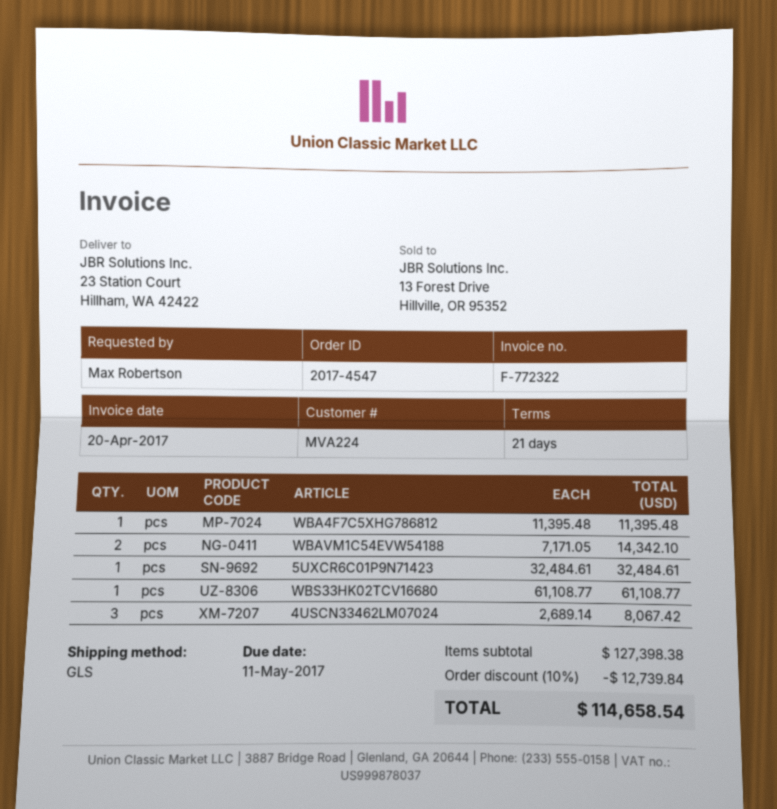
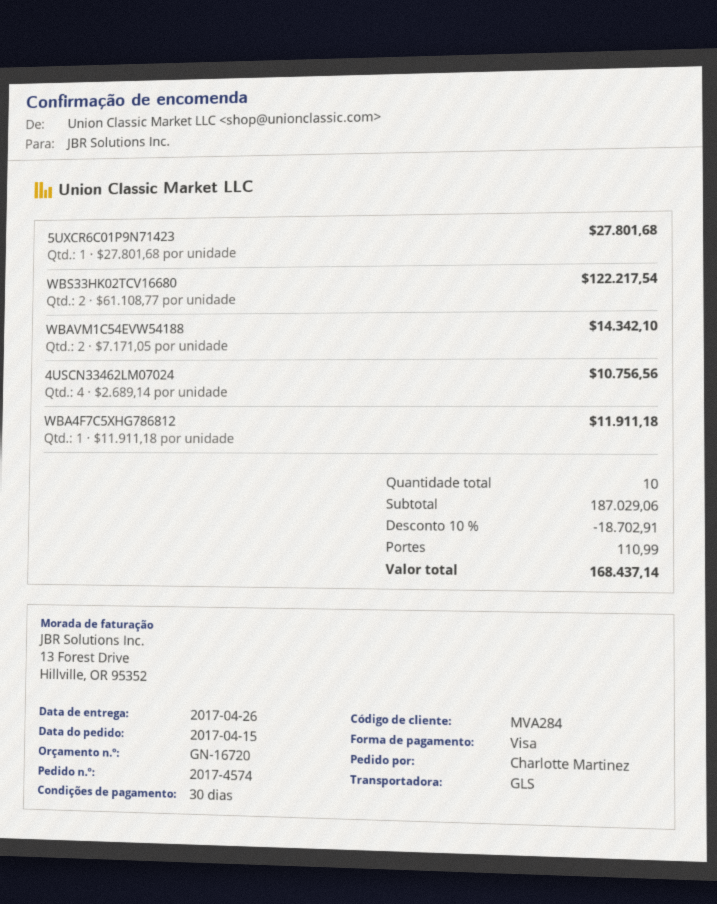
order number: 2017-4547 -> 2017-4574
payment terms: 21 days -> 30 days
customer number: MVA224 -> MVA284
ordered by: Max Robertson -> Charlotte Martinez
WBA4F7C5XHG786812: 1 x 11395.48 = 11395.48 -> 1 x 11911.18 = 11911.18
5UXCR6C01P9N71423: 1 x 32484.61 = 32484.61 -> 1 x 27801.68 = 27801.68
WBS33HK02TCV16680: 1 x 61108.77 = 61108.77 -> 2 x 61108.77 = 122217.54
4USCN33462LM07024: 3 x 2689.14 = 8067.42 -> 4 x 2689.14 = 10756.56
subtotal: 127398.38 -> 187029.06
discount: 10% = 12739.84 -> 10% = 18702.91
shipping: none -> 110.99
total: 114658.54 -> 168437.14

